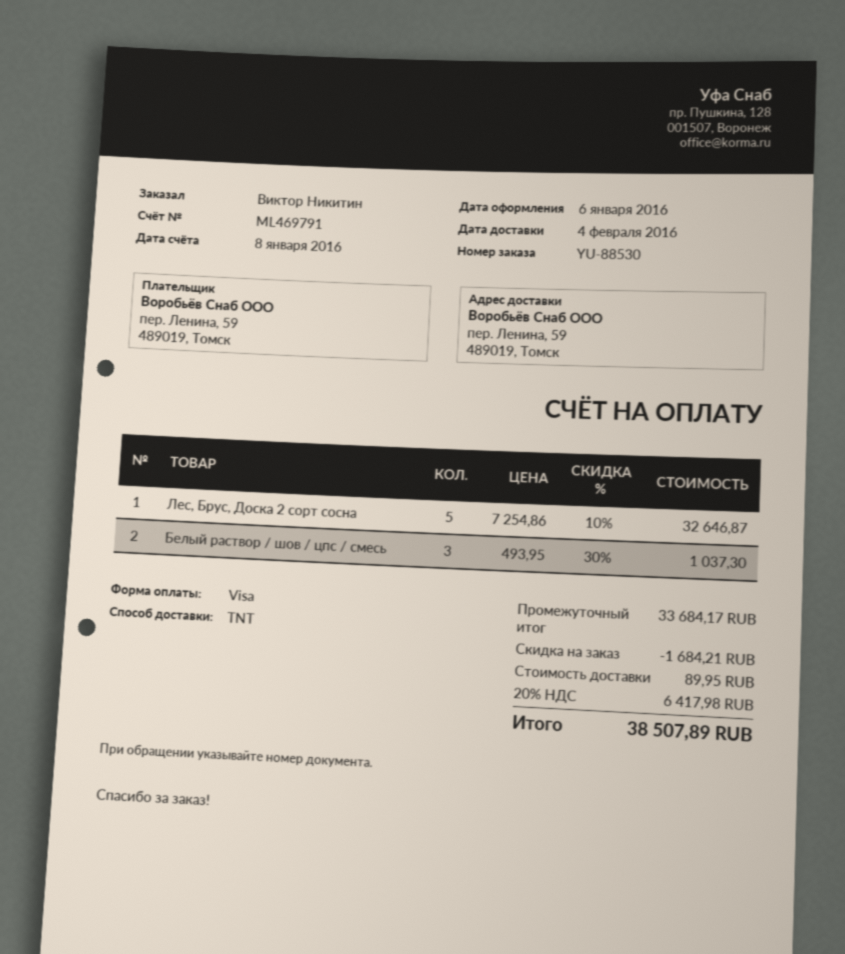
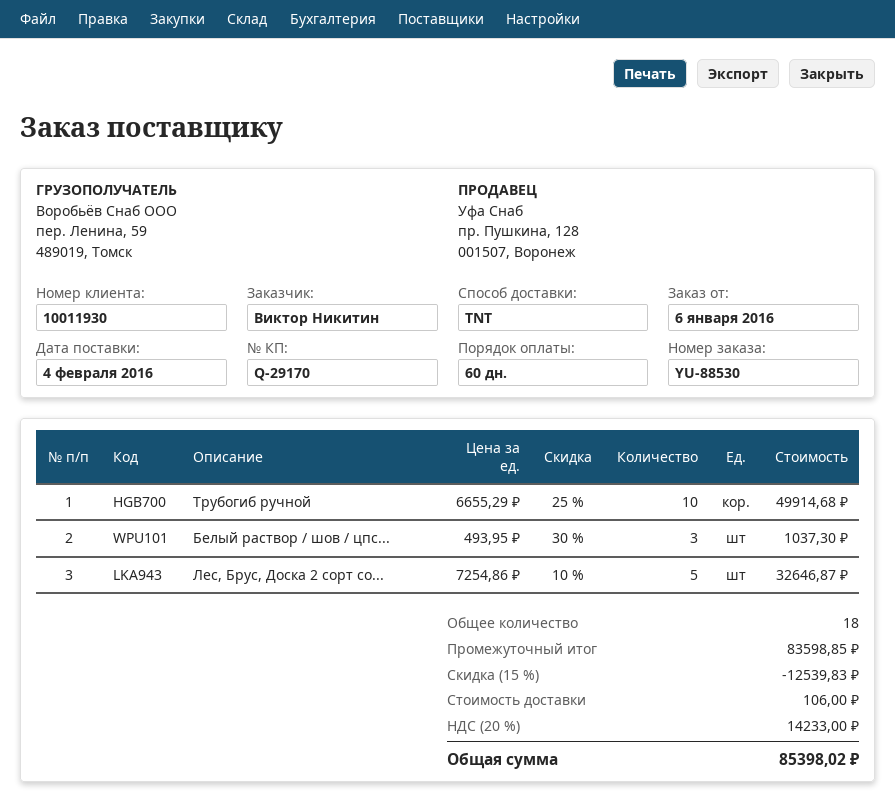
Трубогиб ручной: none -> 10 x 6655.29 - 25% = 49914.68
subtotal: 33684.17 -> 83598.85
discount: 1684.21 -> 12539.83
shipping: 89.95 -> 106.00
tax: 20% = 6417.98 -> 20% = 14233.00
total: 38507.89 -> 85398.02

